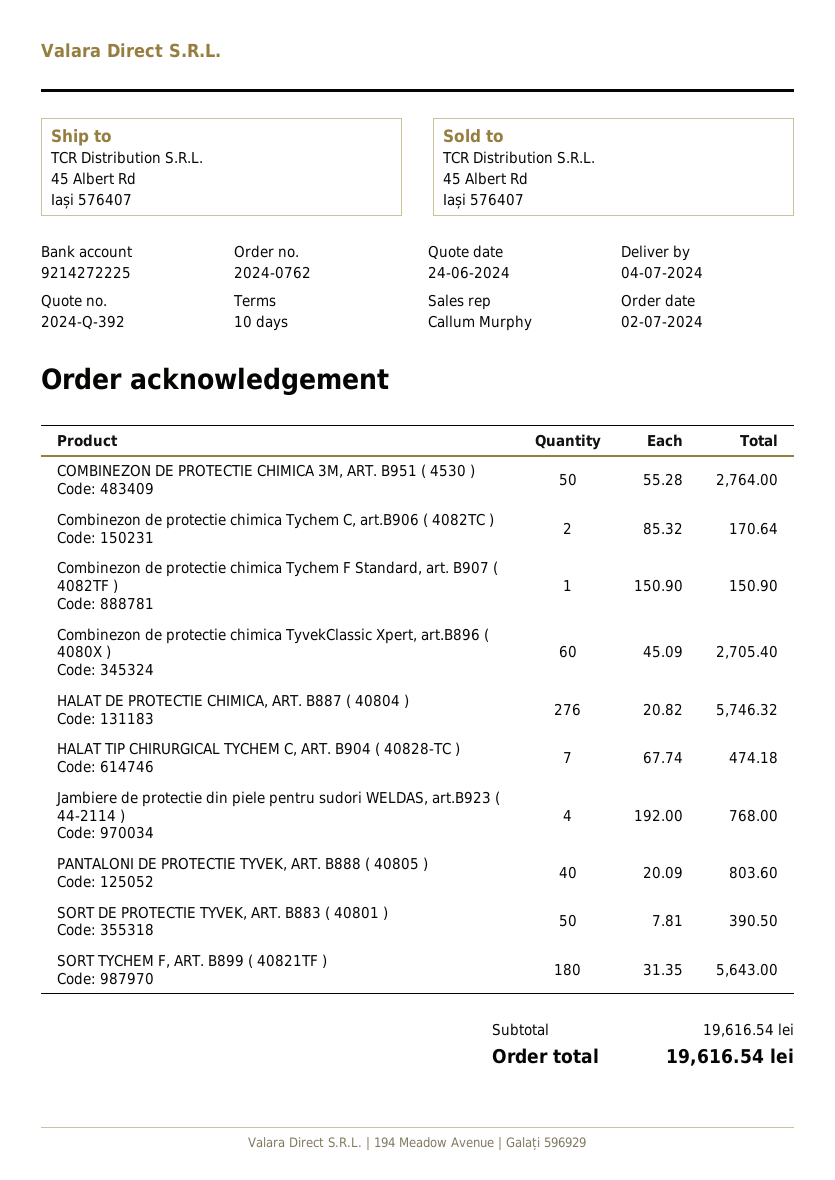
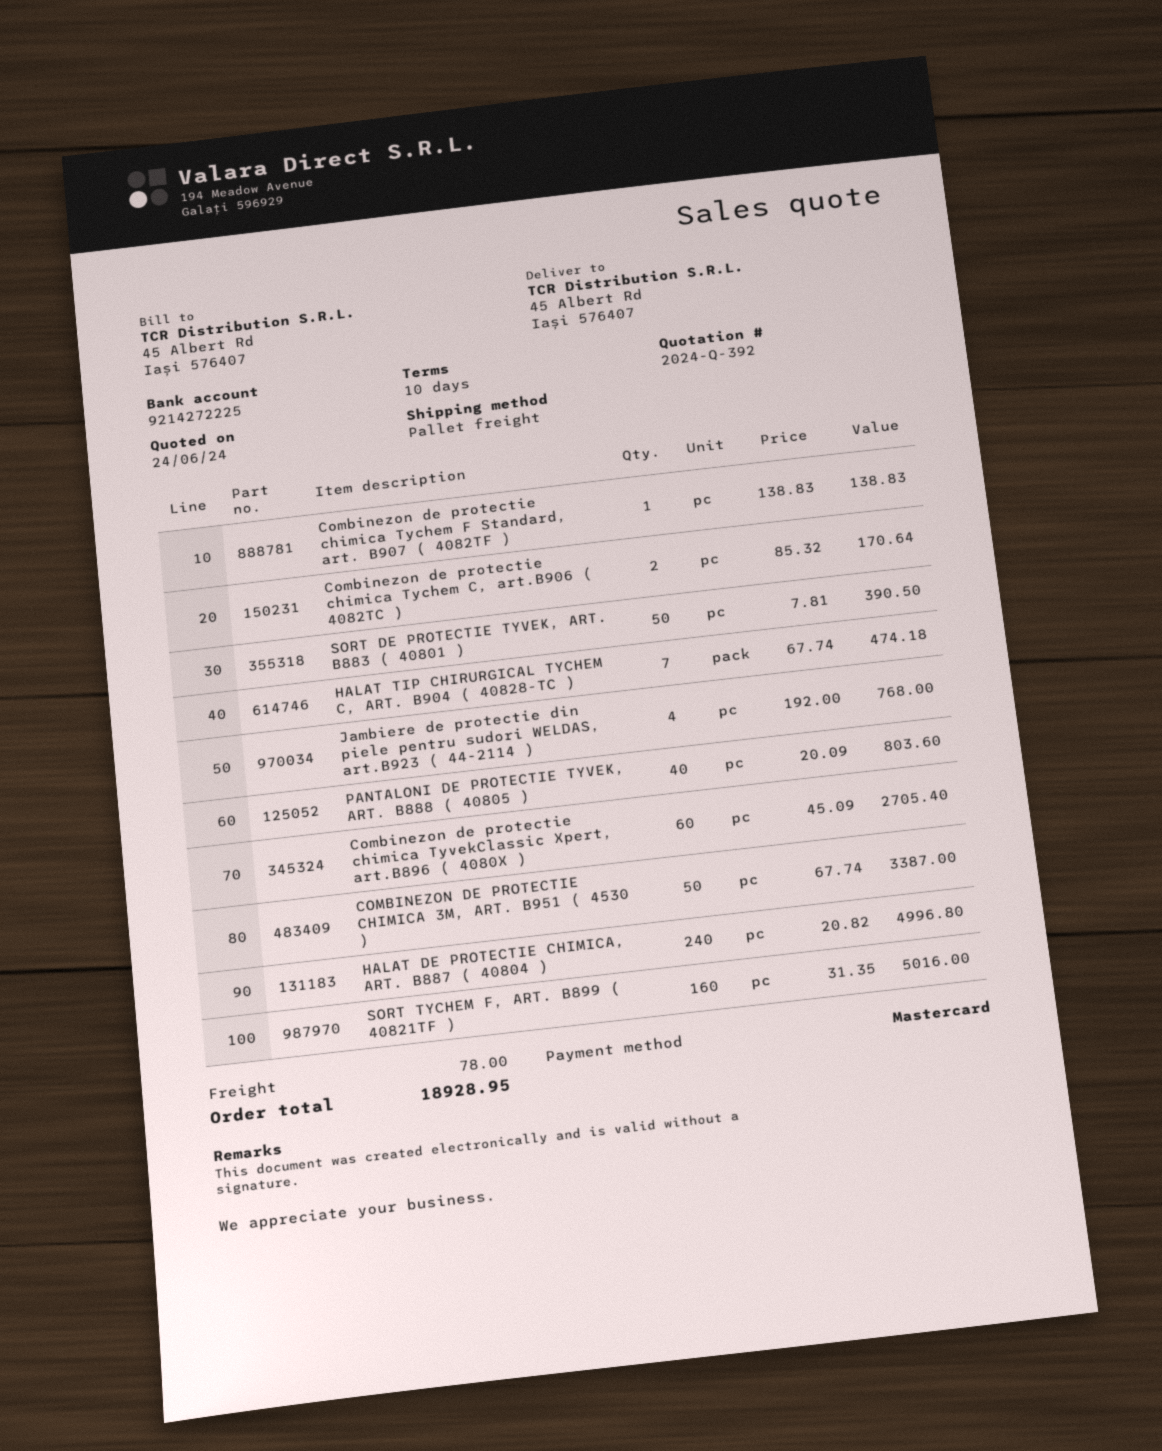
COMBINEZON DE PROTECTIE CHIMICA 3M, ART. B951 ( 4530 ): 50 x 55.28 = 2764.00 -> 50 x 67.74 = 3387.00
Combinezon de protectie chimica Tychem F Standard, art. B907 ( 4082TF ): 1 x 150.90 = 150.90 -> 1 x 138.83 = 138.83
HALAT DE PROTECTIE CHIMICA, ART. B887 ( 40804 ): 276 x 20.82 = 5746.32 -> 240 x 20.82 = 4996.80
SORT TYCHEM F, ART. B899 ( 40821TF ): 180 x 31.35 = 5643.00 -> 160 x 31.35 = 5016.00
shipping: none -> 78.00
total: 19616.54 -> 18928.95

